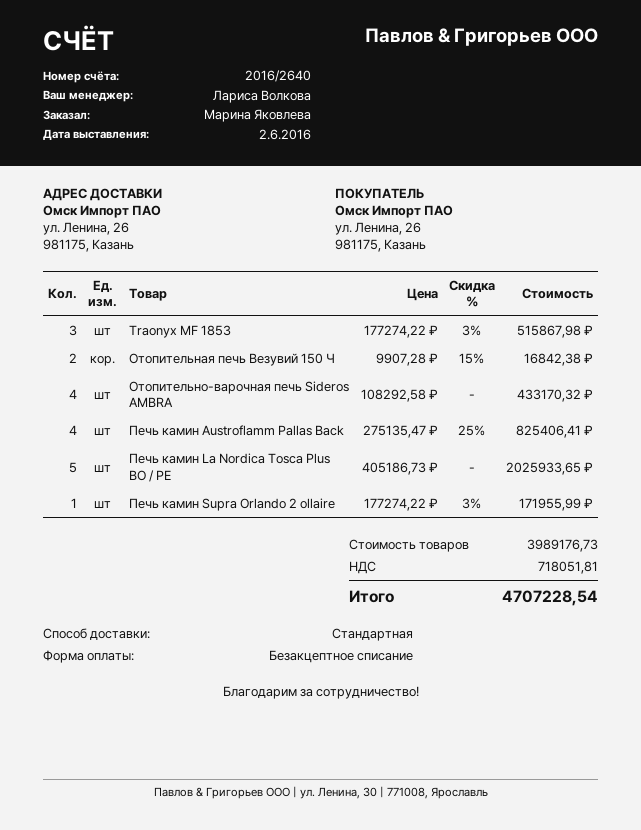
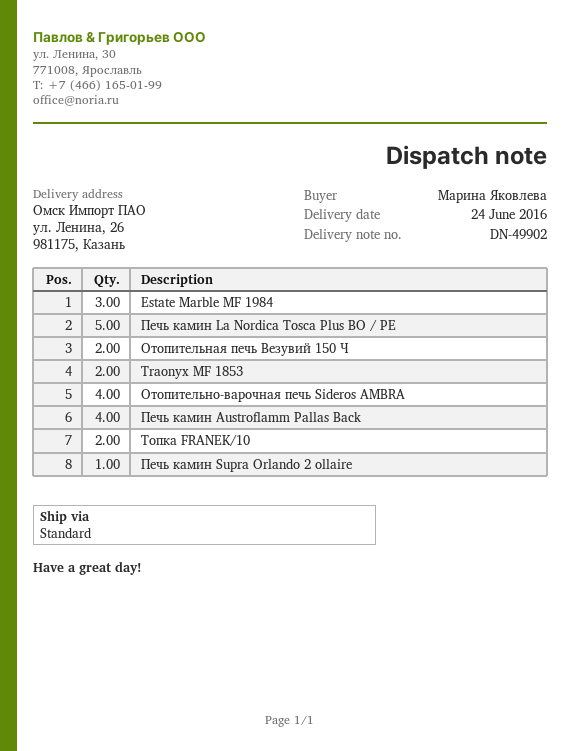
Traonyx MF 1853: 3 -> 2
Estate Marble MF 1984: none -> 3
Топка FRANEK/10: none -> 2

